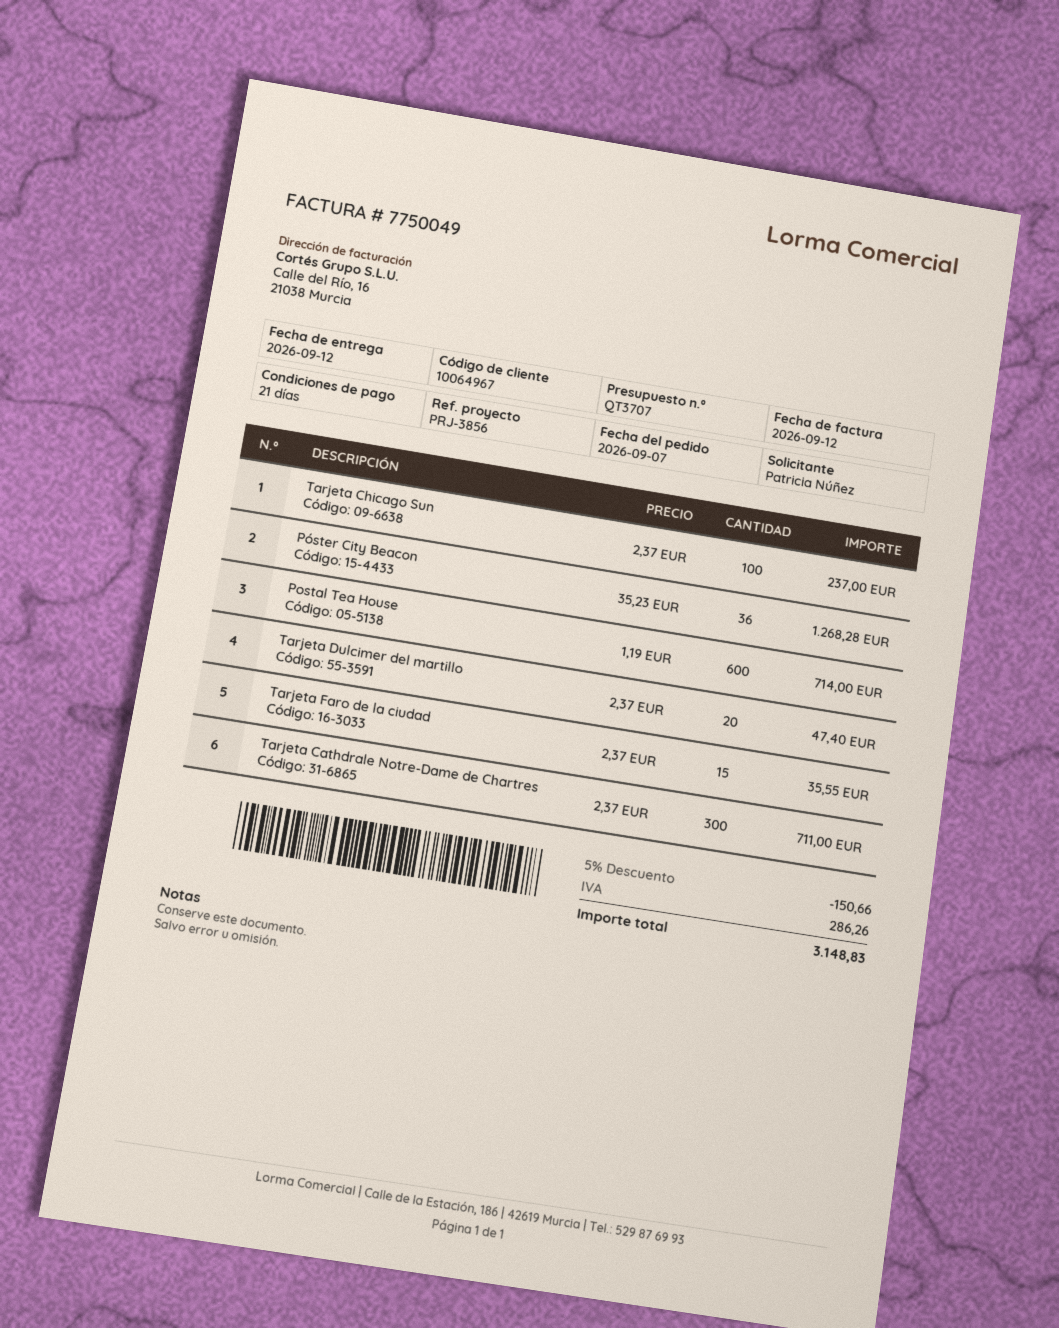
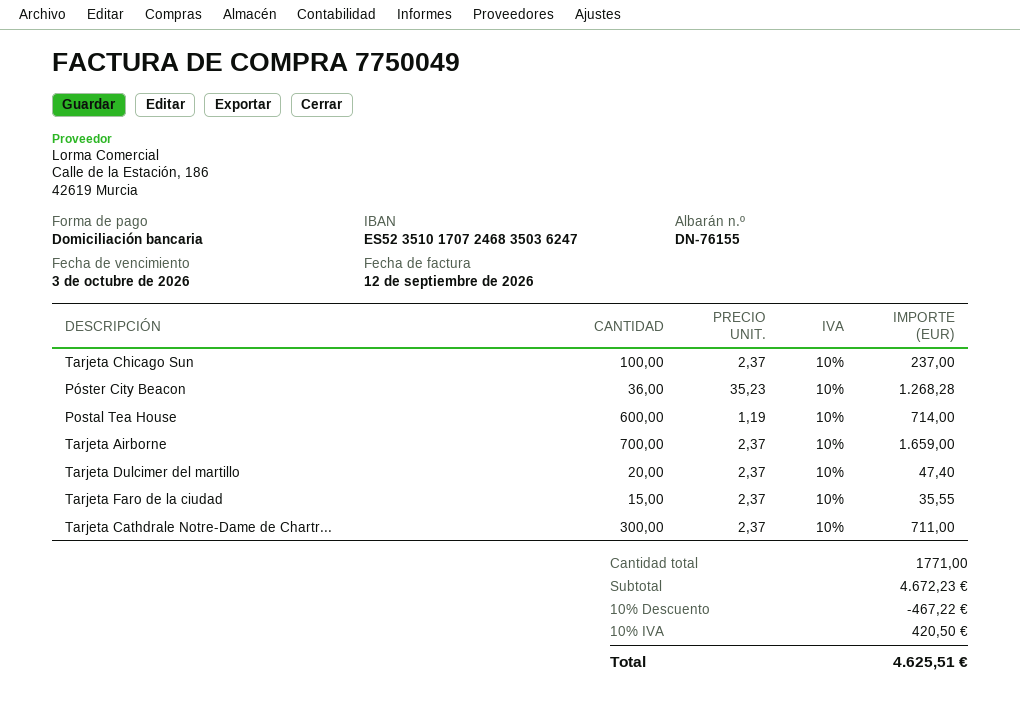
Tarjeta Airborne: none -> 700 x 2.37 = 1659.00
discount: 5% = 150.66 -> 10% = 467.22
tax: 286.26 -> 420.50
total: 3148.83 -> 4625.51

